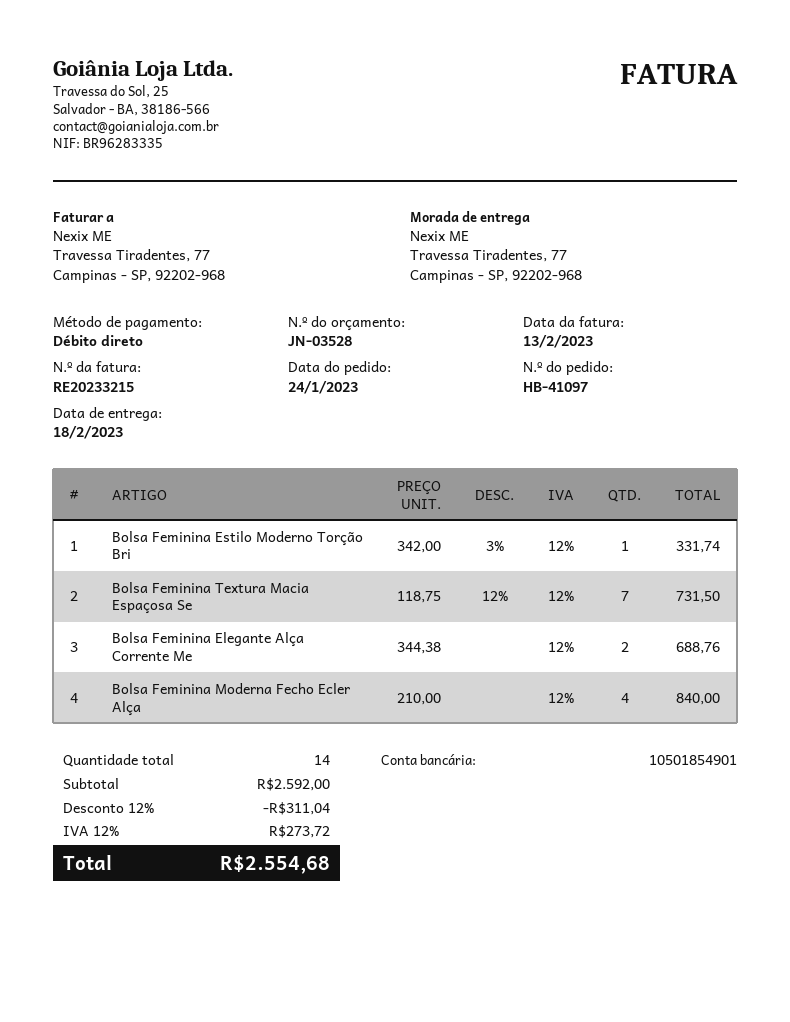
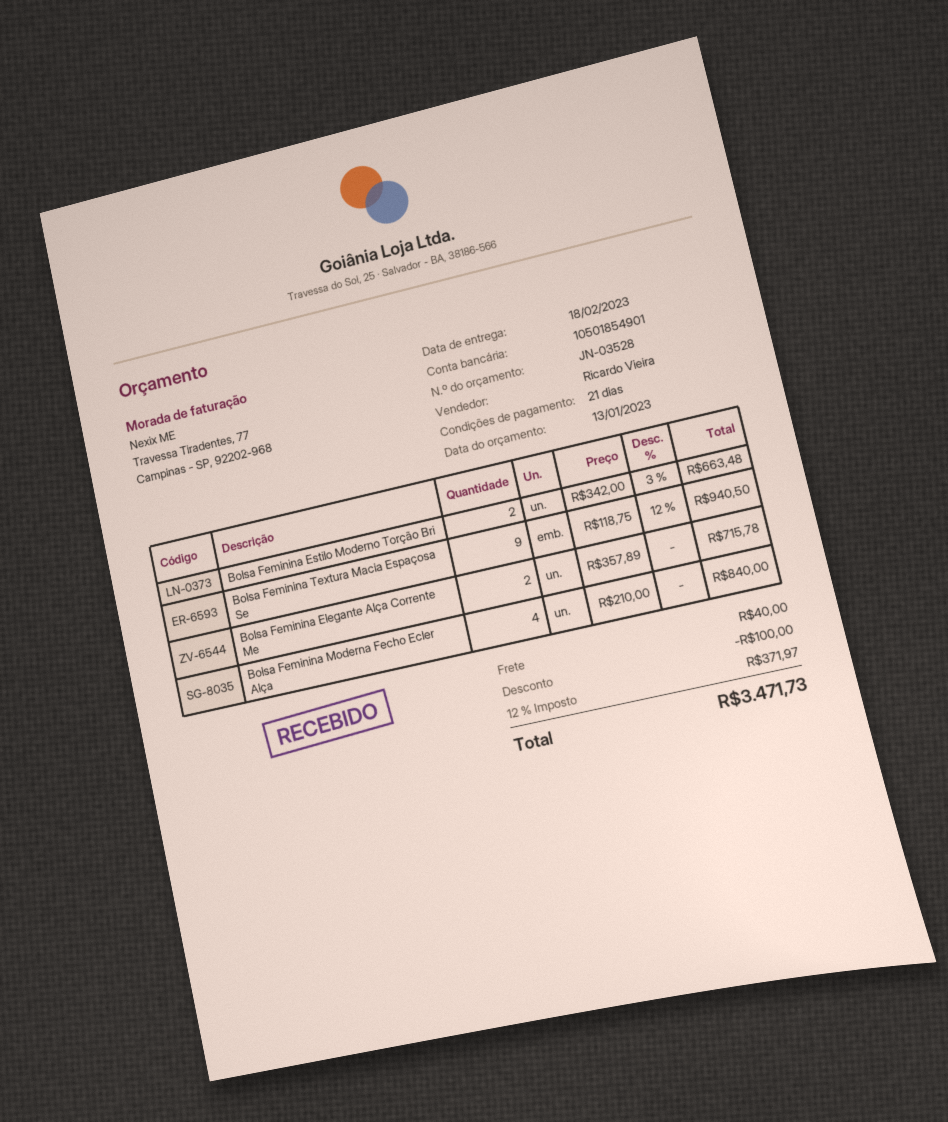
Bolsa Feminina Estilo Moderno Torção Bri: 1 x 342.00 - 3% = 331.74 -> 2 x 342.00 - 3% = 663.48
Bolsa Feminina Textura Macia Espaçosa Se: 7 x 118.75 - 12% = 731.50 -> 9 x 118.75 - 12% = 940.50
Bolsa Feminina Elegante Alça Corrente Me: 2 x 344.38 = 688.76 -> 2 x 357.89 = 715.78
discount: 311.04 -> 100.00
shipping: none -> 40.00
tax: 12% = 273.72 -> 12% = 371.97
total: 2554.68 -> 3471.73

